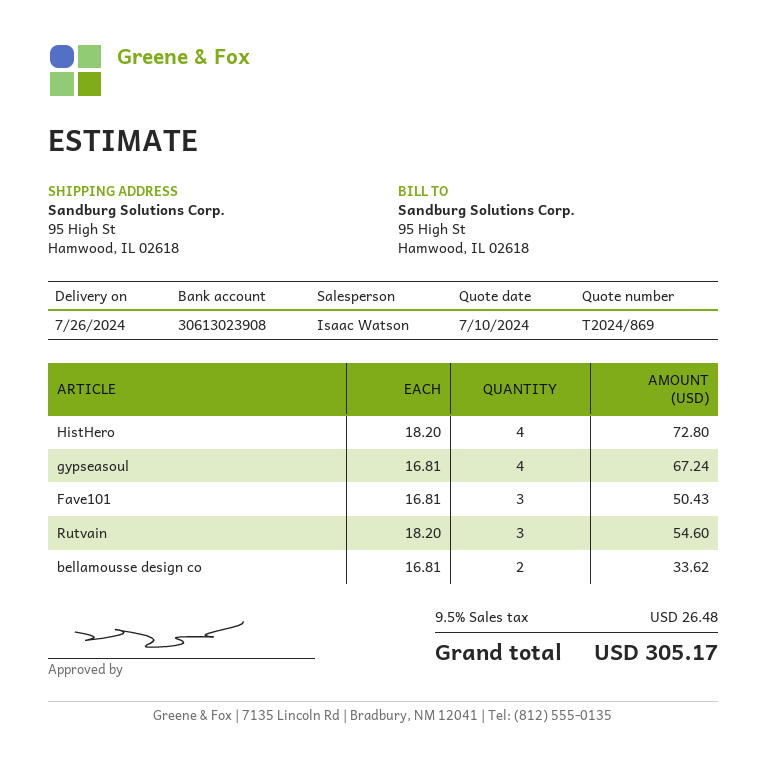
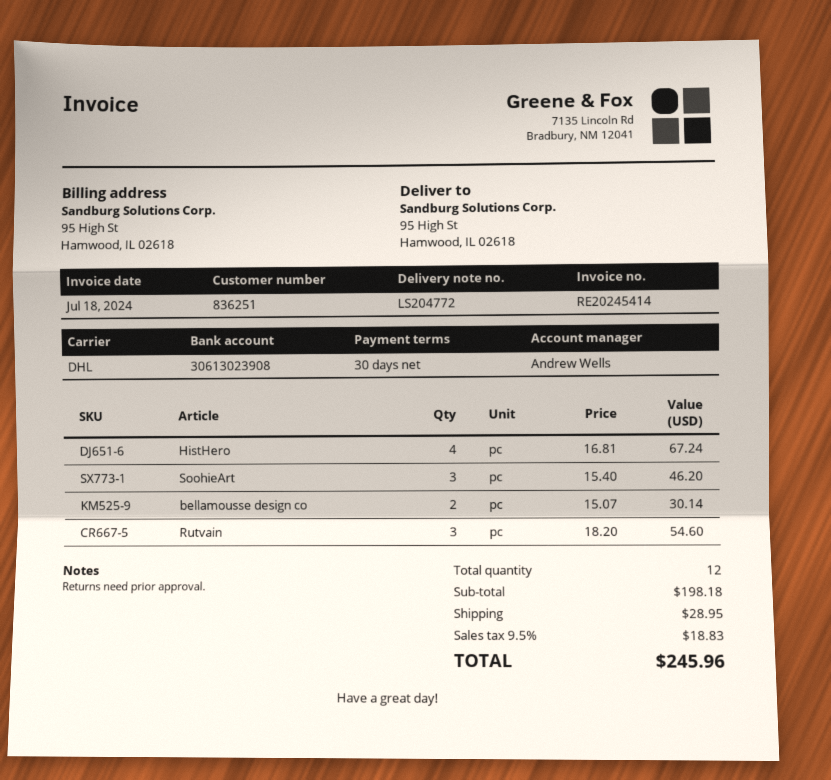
sales rep: Isaac Watson -> Andrew Wells
HistHero: 4 x 18.20 = 72.80 -> 4 x 16.81 = 67.24
gypseasoul: 4 x 16.81 = 67.24 -> none
Fave101: 3 x 16.81 = 50.43 -> none
bellamousse design co: 2 x 16.81 = 33.62 -> 2 x 15.07 = 30.14
SoohieArt: none -> 3 x 15.40 = 46.20
shipping: none -> 28.95
tax: 9.5% = 26.48 -> 9.5% = 18.83
total: 305.17 -> 245.96

